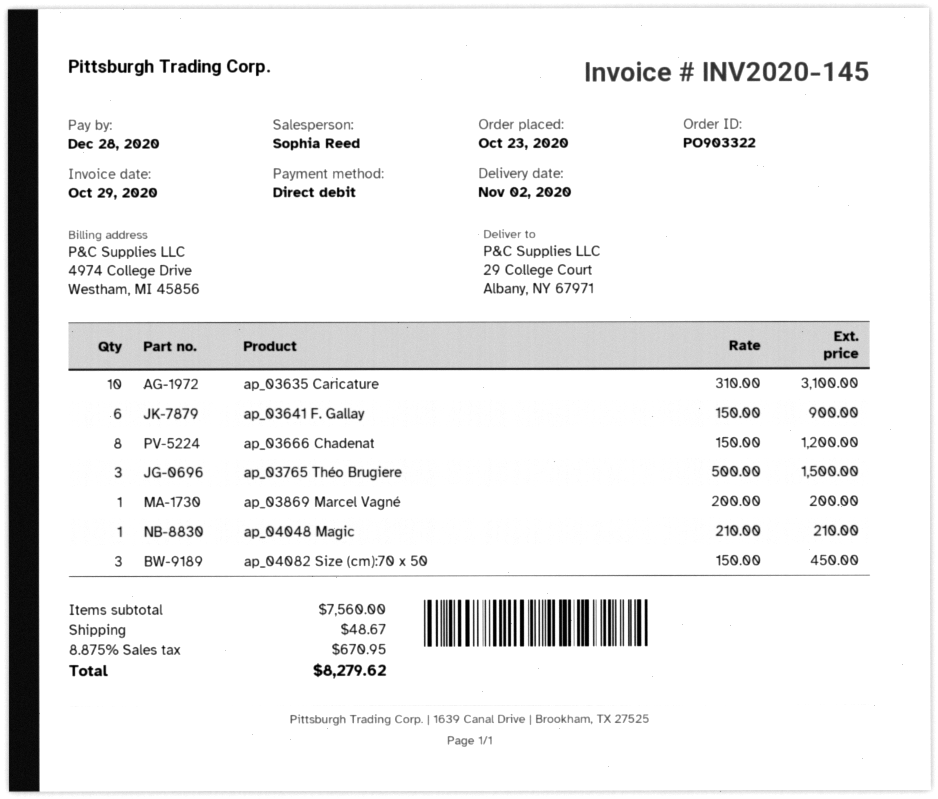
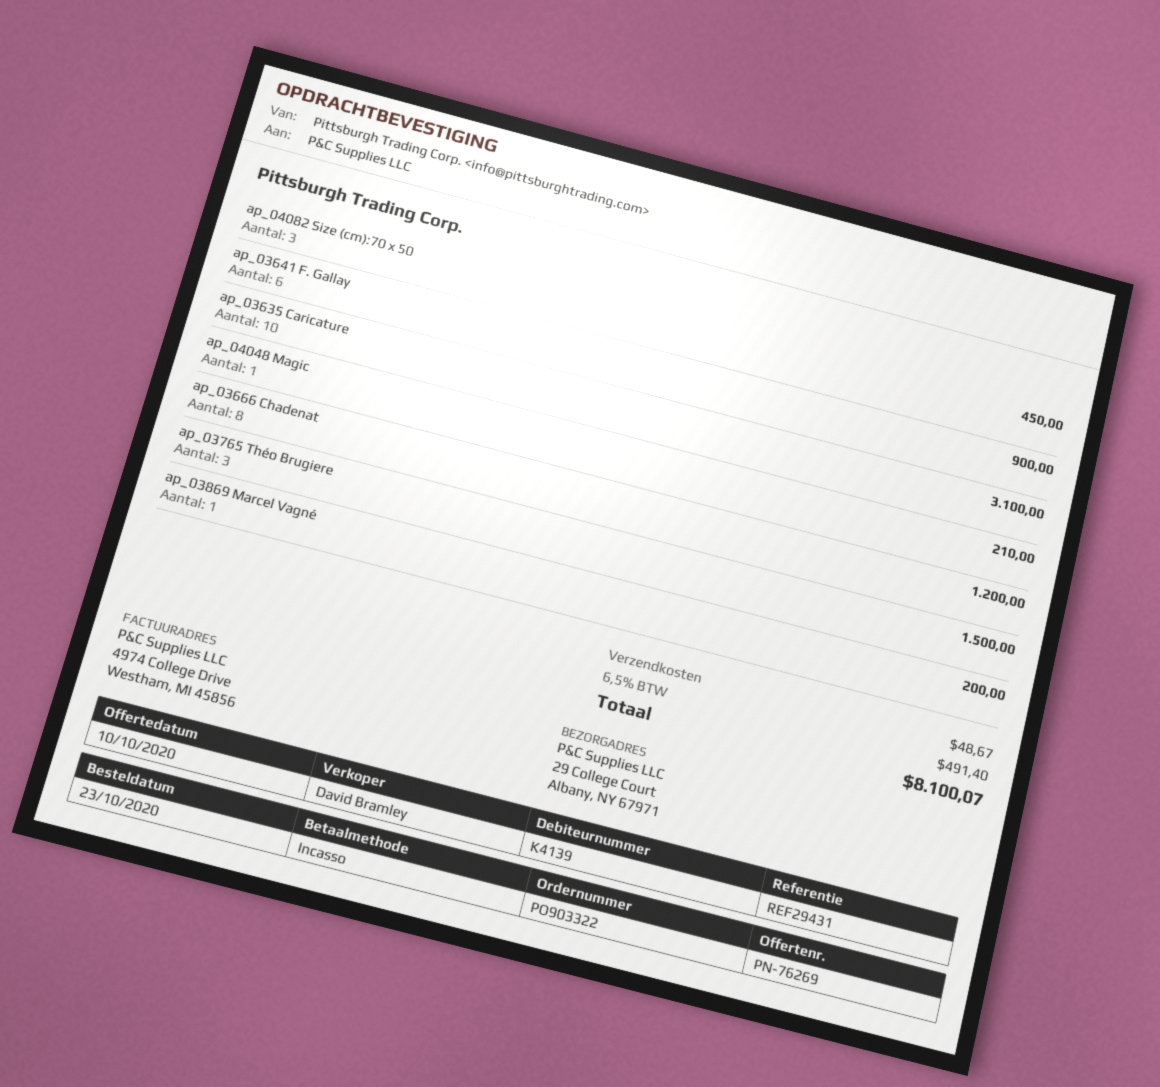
sales rep: Sophia Reed -> David Bramley
tax: 8.875% = 670.95 -> 6.5% = 491.40
total: 8279.62 -> 8100.07

